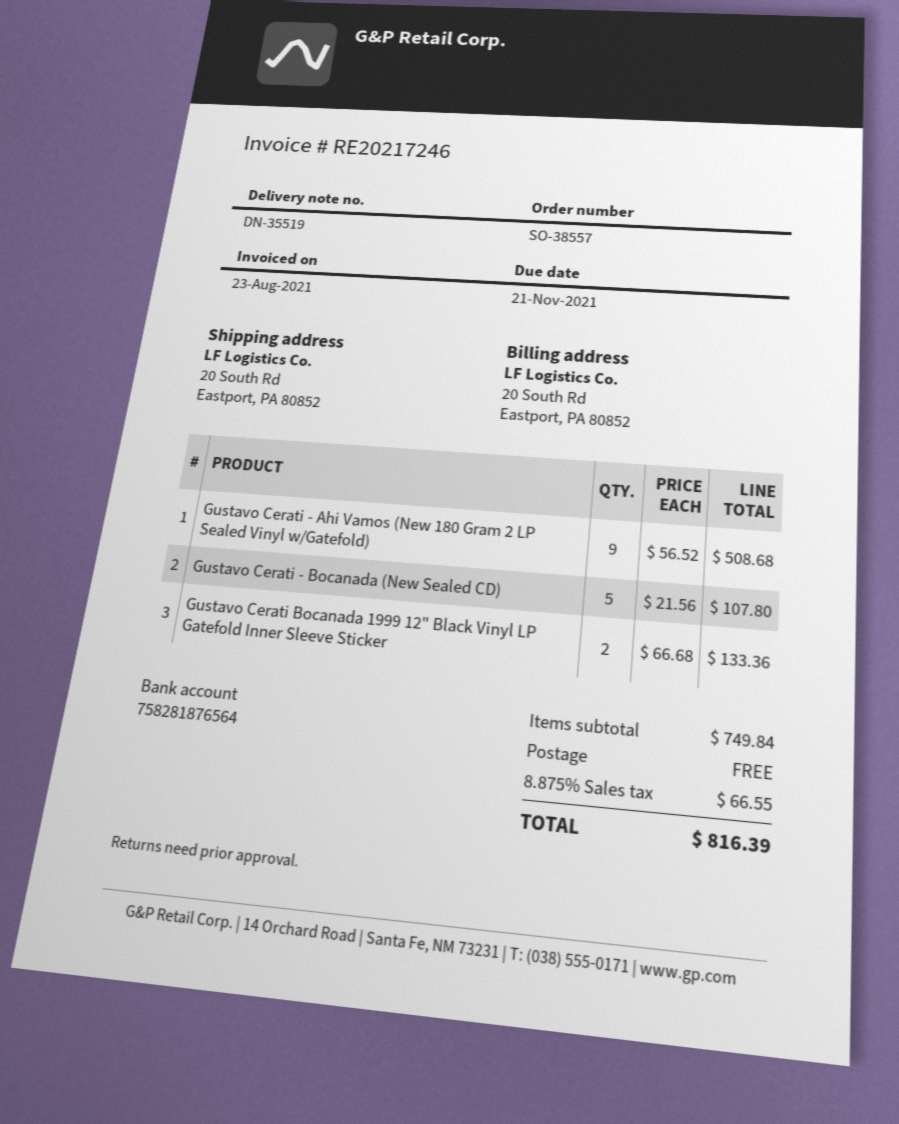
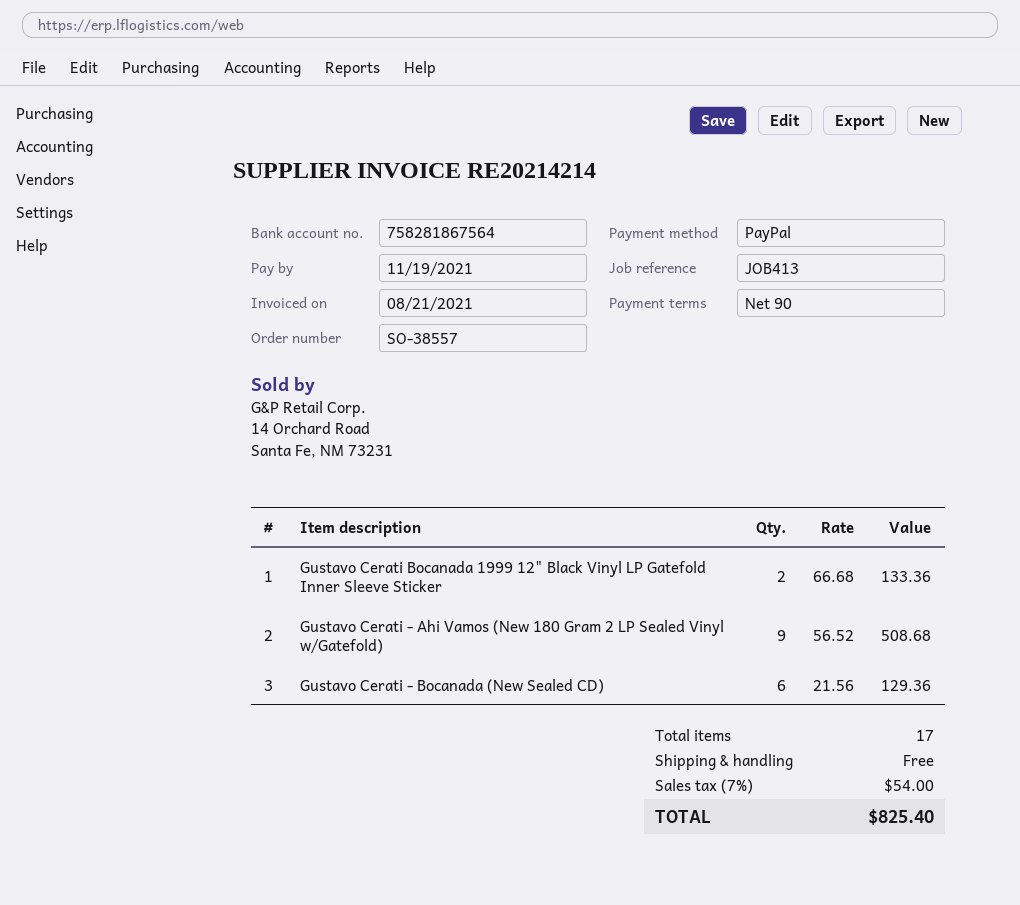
invoice number: RE20217246 -> RE20214214
invoice date: 2021-08-23 -> 2021-08-21
due date: 2021-11-21 -> 2021-11-19
bank account: 758281876564 -> 758281867564
Gustavo Cerati - Bocanada (New Sealed CD): 5 x 21.56 = 107.80 -> 6 x 21.56 = 129.36
tax: 8.875% = 66.55 -> 7% = 54.00
total: 816.39 -> 825.40

